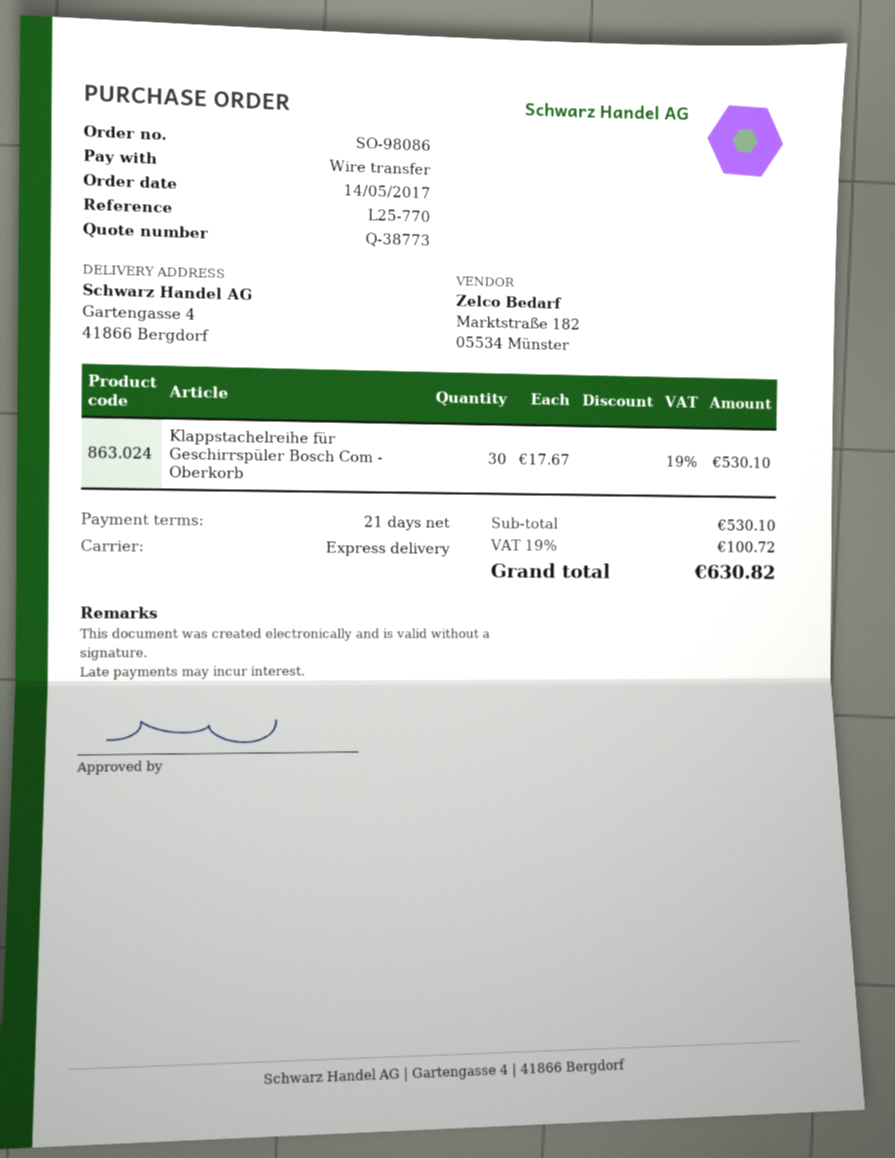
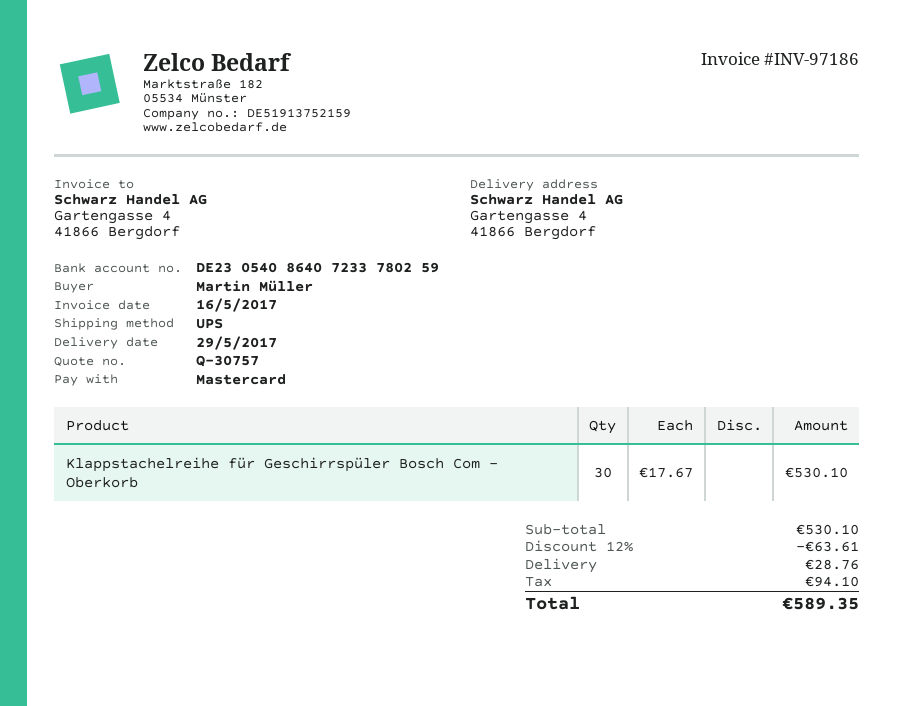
quote number: Q-38773 -> Q-30757
payment method: bank transfer -> Mastercard
shipping method: express -> UPS
discount: none -> 12% = 63.61
shipping: none -> 28.76
tax: 100.72 -> 94.10
total: 630.82 -> 589.35

